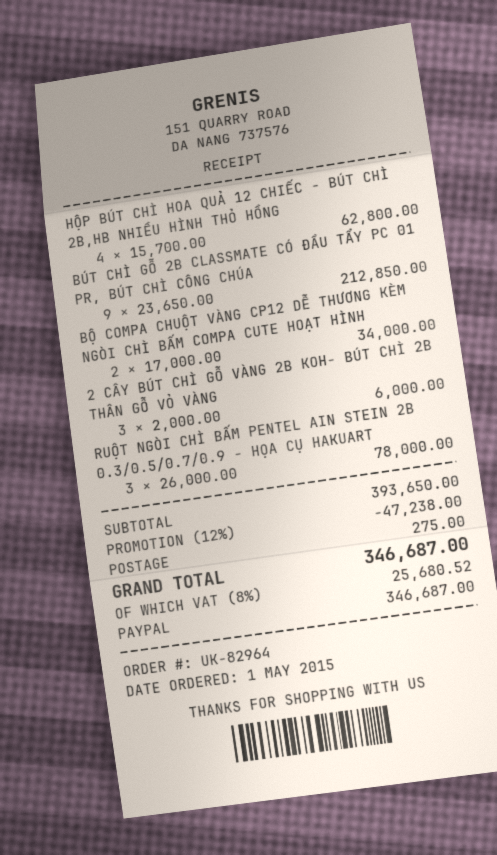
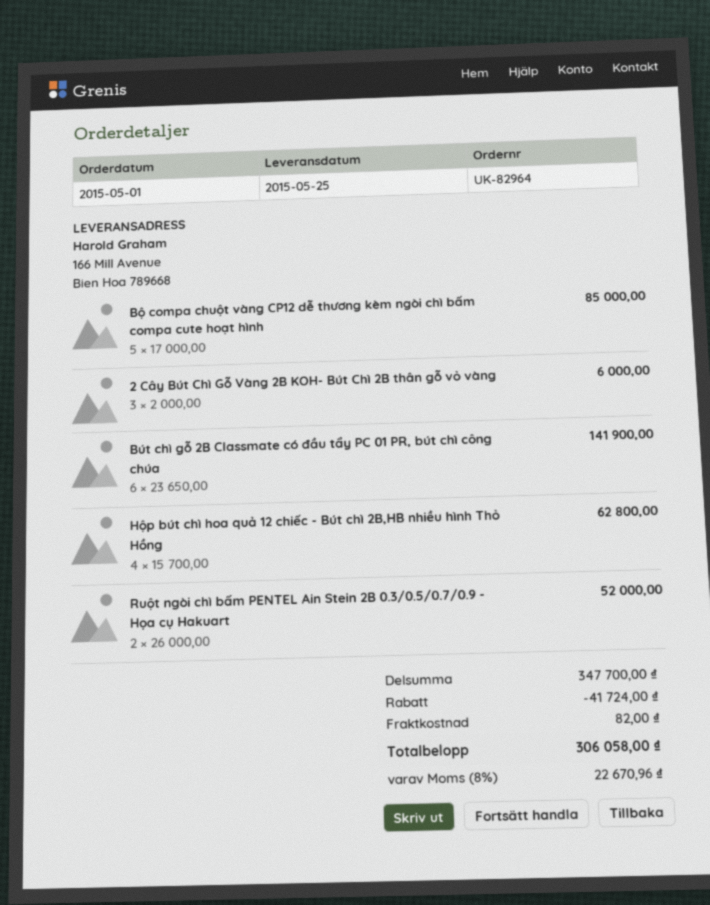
BÚT CHÌ GỖ 2B CLASSMATE CÓ ĐẦU TẨY PC 01 PR, BÚT CHÌ CÔNG CHÚA: 9 x 23650.00 = 212850.00 -> 6 x 23650.00 = 141900.00
BỘ COMPA CHUỘT VÀNG CP12 DỄ THƯƠNG KÈM NGÒI CHÌ BẤM COMPA CUTE HOẠT HÌNH: 2 x 17000.00 = 34000.00 -> 5 x 17000.00 = 85000.00
RUỘT NGÒI CHÌ BẤM PENTEL AIN STEIN 2B 0.3/0.5/0.7/0.9 - HỌA CỤ HAKUART: 3 x 26000.00 = 78000.00 -> 2 x 26000.00 = 52000.00
subtotal: 393650.00 -> 347700.00
discount: 47238.00 -> 41724.00
shipping: 275.00 -> 82.00
tax: 8% = 25680.52 -> 8% = 22670.96
total: 346687.00 -> 306058.00

